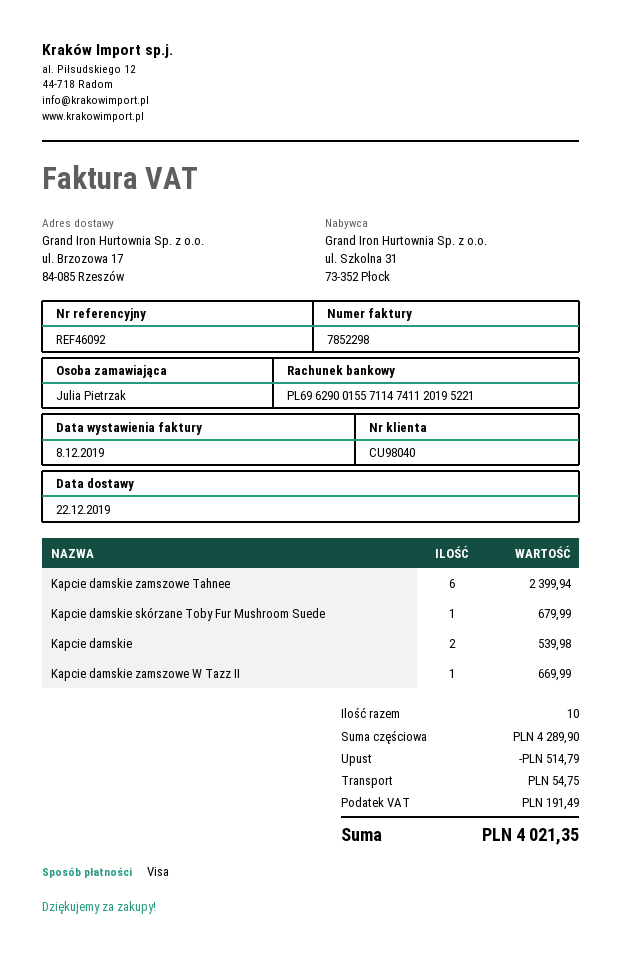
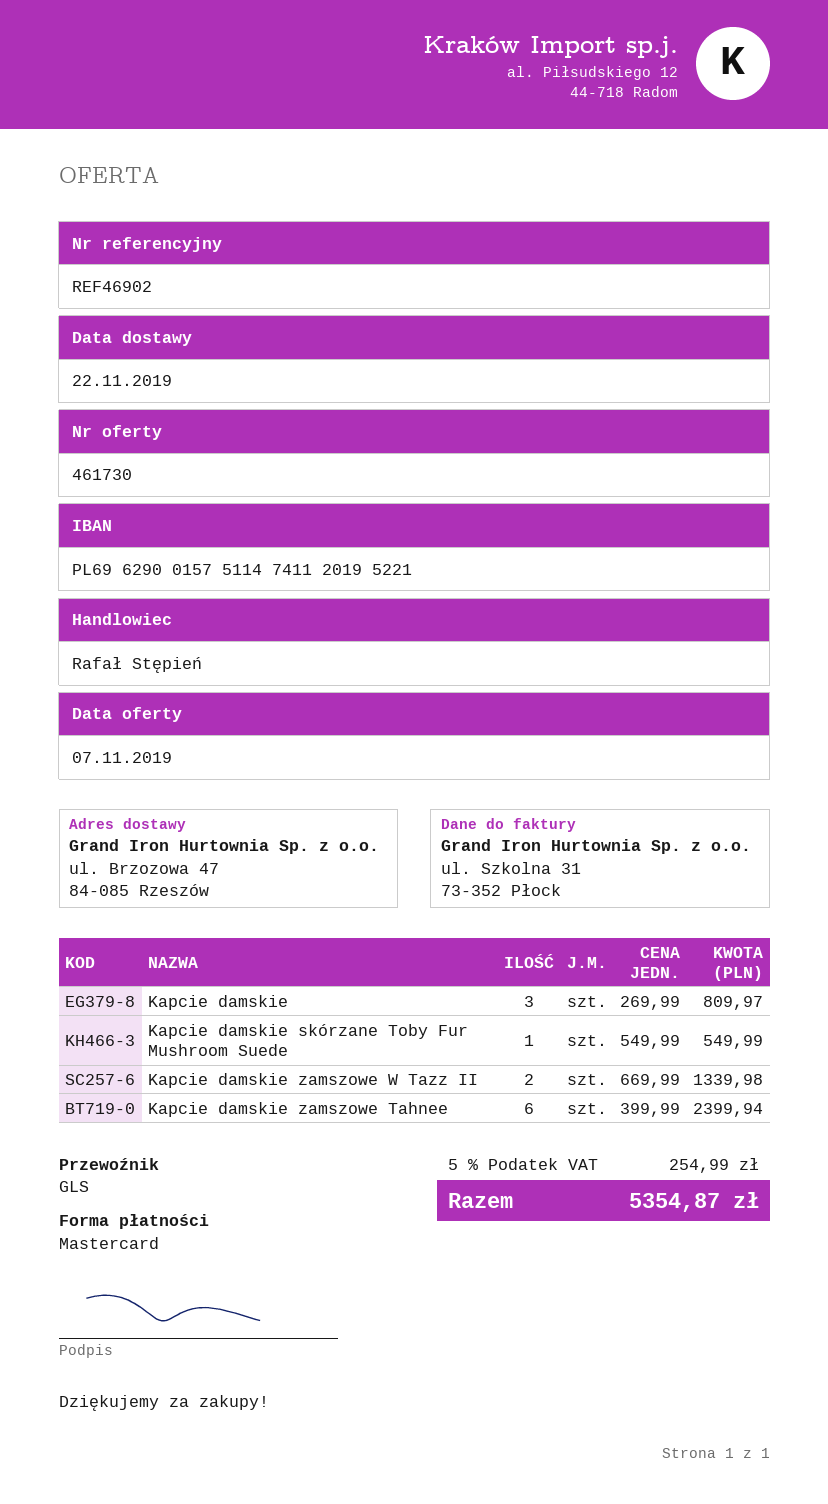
delivery date: 2019-12-22 -> 2019-11-22
reference: REF46092 -> REF46902
payment method: Visa -> Mastercard
bank account: PL69629001557114741120195221 -> PL69629001575114741120195221
ship to: ul. Brzozowa 17, 84-085 Rzeszów -> ul. Brzozowa 47, 84-085 Rzeszów
Kapcie damskie skórzane Toby Fur Mushroom Suede: 1 for 679.99 -> 1 for 549.99
Kapcie damskie: 2 for 539.98 -> 3 for 809.97
Kapcie damskie zamszowe W Tazz II: 1 for 669.99 -> 2 for 1339.98
discount: 514.79 -> none
shipping: 54.75 -> none
tax: 191.49 -> 254.99
total: 4021.35 -> 5354.87

